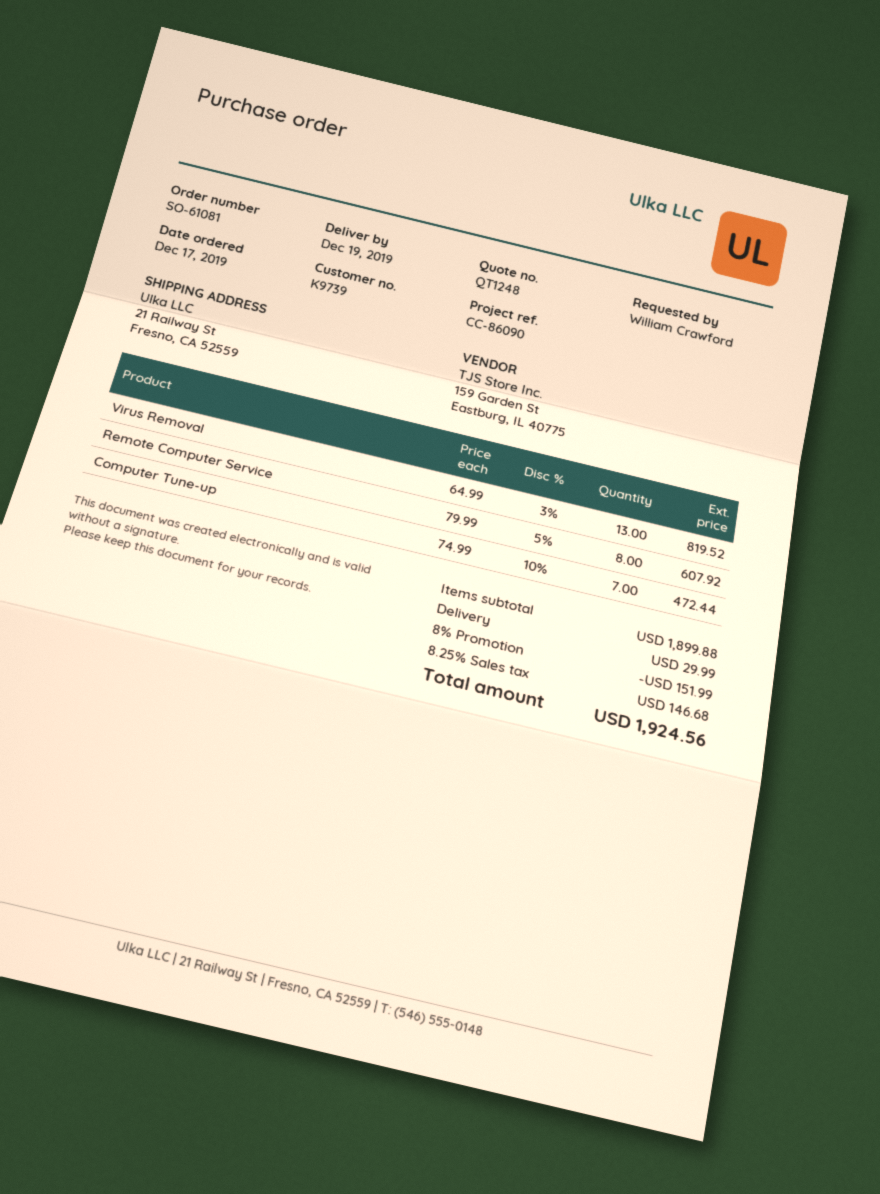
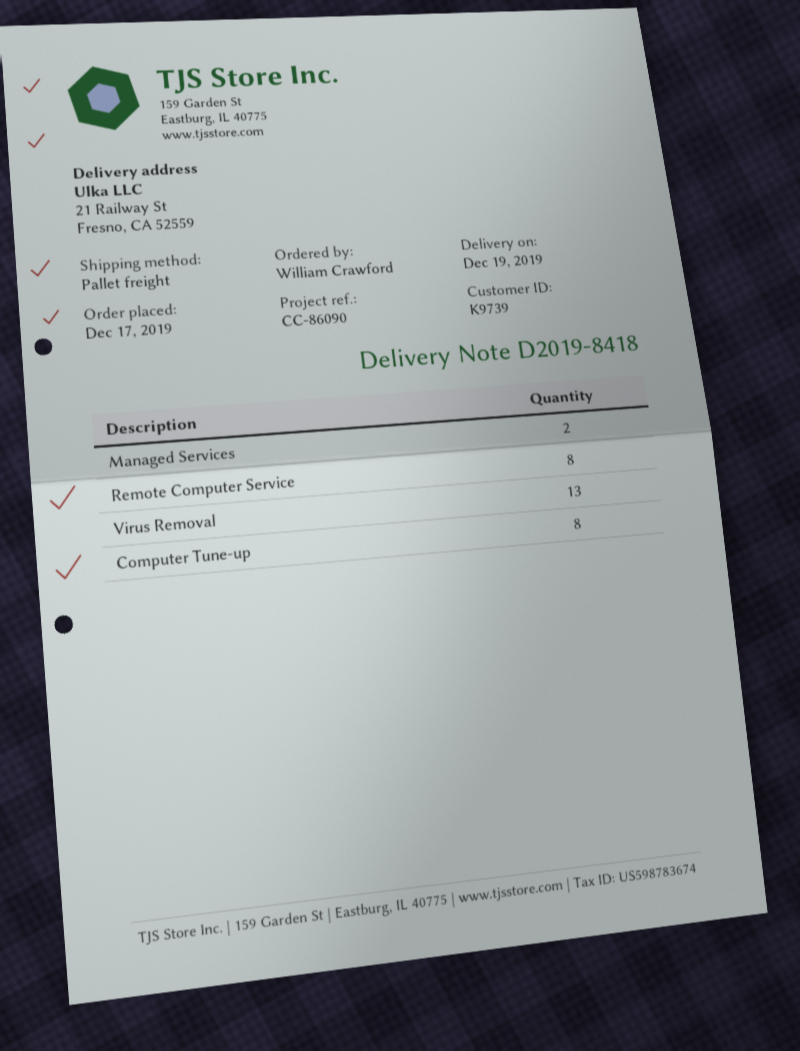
Computer Tune-up: 7 -> 8
Managed Services: none -> 2

